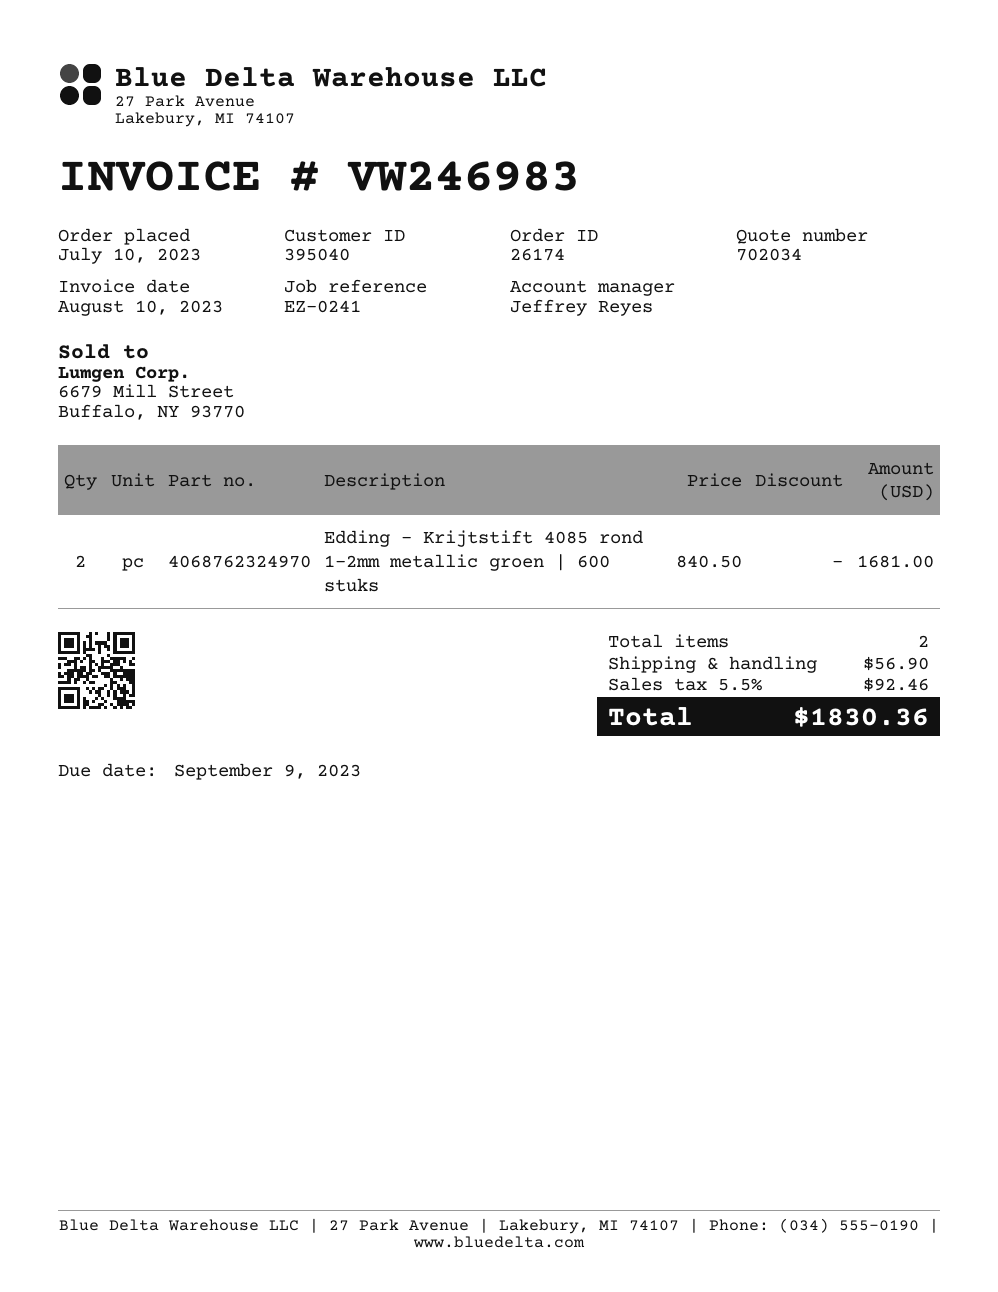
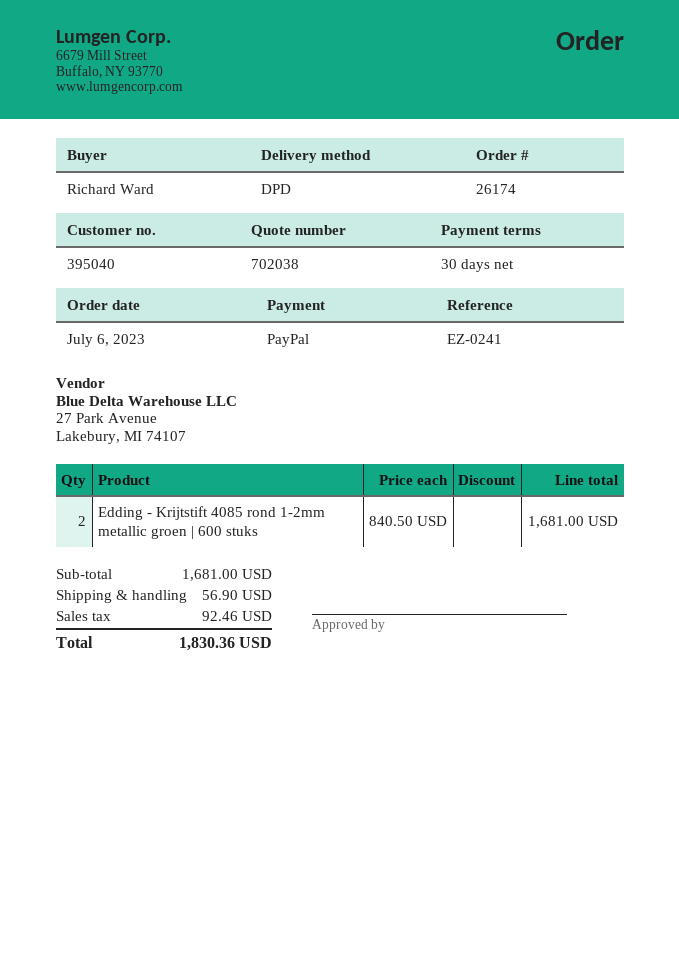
quote number: 702034 -> 702038
order date: 2023-07-10 -> 2023-07-06

